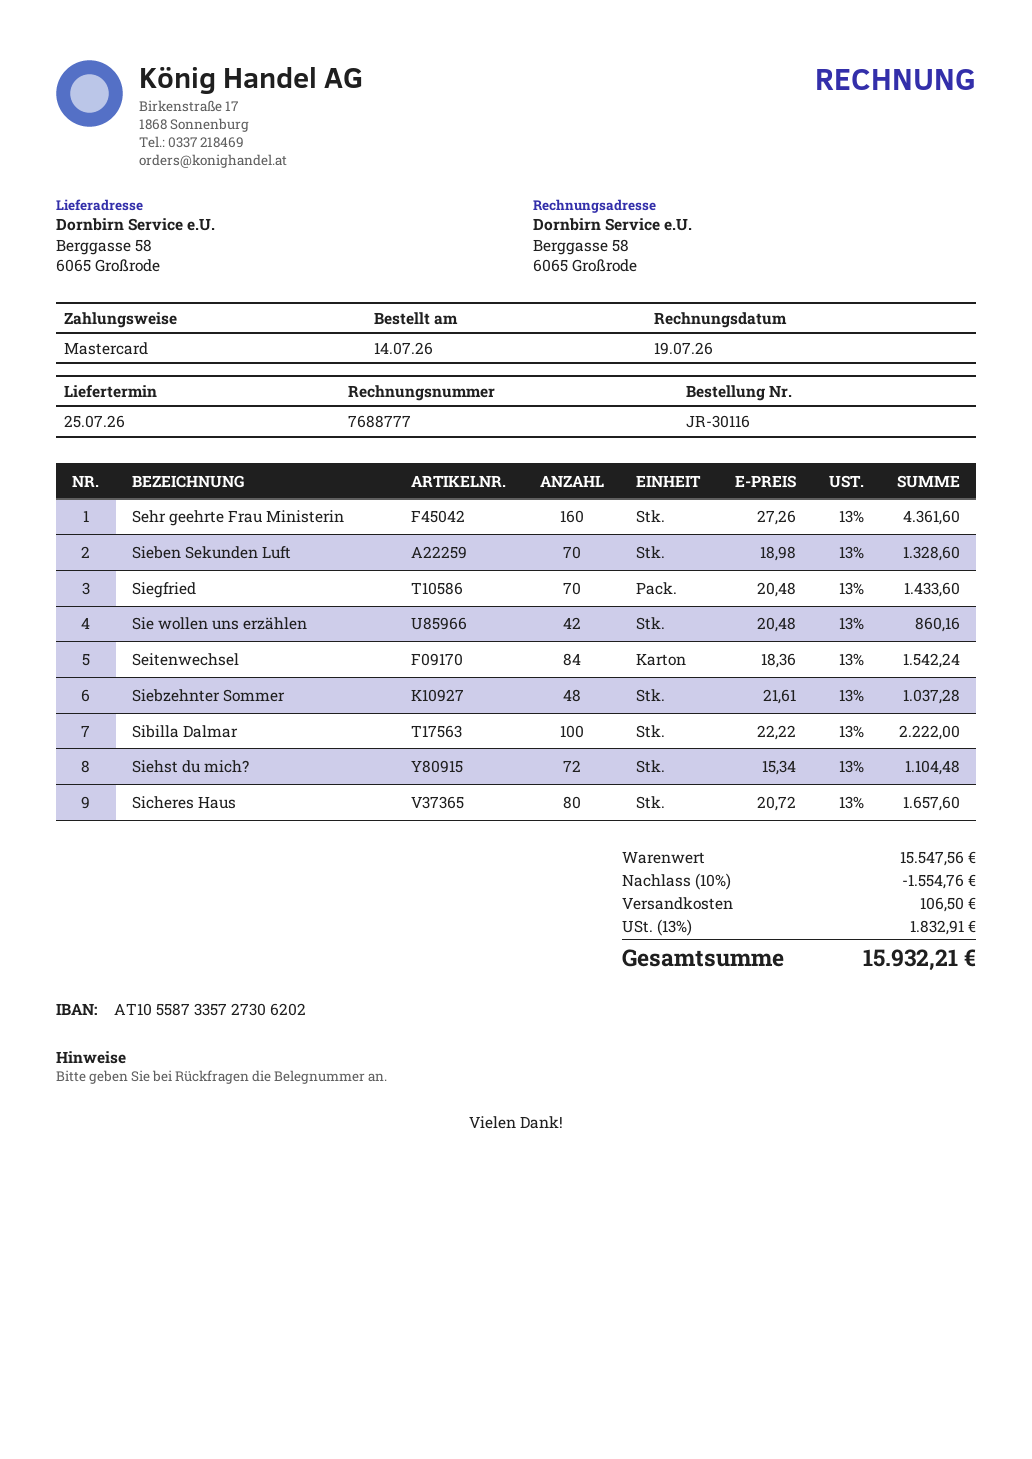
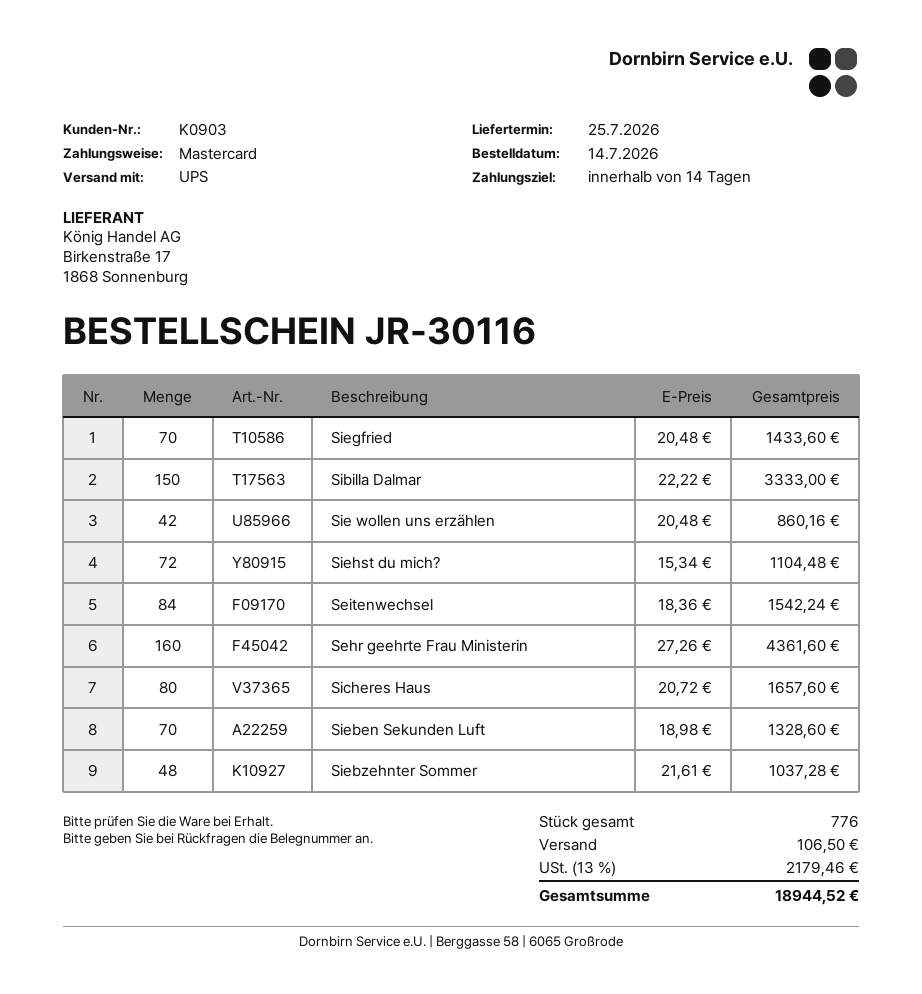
Sibilla Dalmar: 100 x 22.22 = 2222.00 -> 150 x 22.22 = 3333.00
discount: 10% = 1554.76 -> none
tax: 13% = 1832.91 -> 13% = 2179.46
total: 15932.21 -> 18944.52

